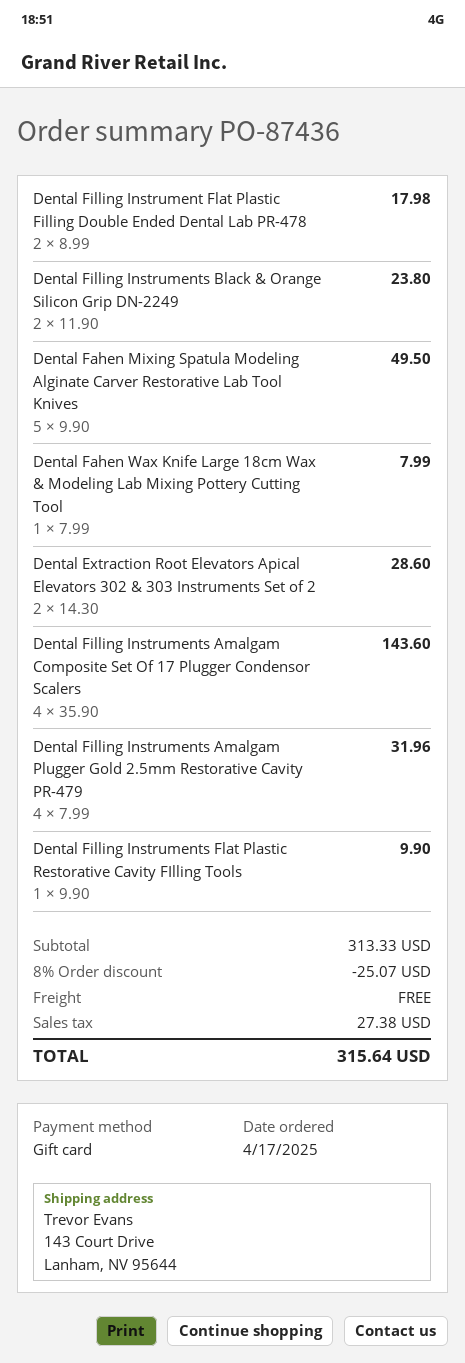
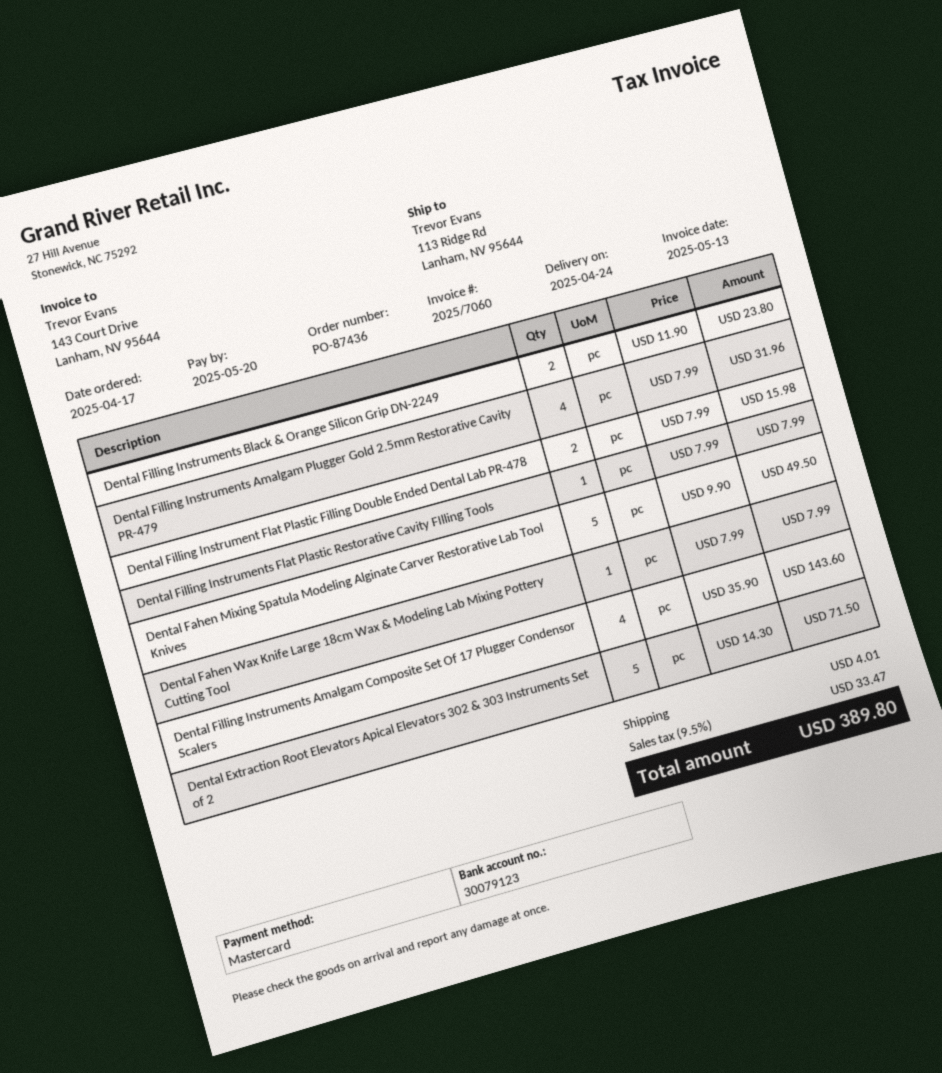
payment method: gift card -> Mastercard
ship to: 143 Court Drive, Lanham, NV 95644 -> 113 Ridge Rd, Lanham, NV 95644
Dental Filling Instrument Flat Plastic Filling Double Ended Dental Lab PR-478: 2 x 8.99 = 17.98 -> 2 x 7.99 = 15.98
Dental Extraction Root Elevators Apical Elevators 302 & 303 Instruments Set of 2: 2 x 14.30 = 28.60 -> 5 x 14.30 = 71.50
Dental Filling Instruments Flat Plastic Restorative Cavity FIlling Tools: 1 x 9.90 = 9.90 -> 1 x 7.99 = 7.99
discount: 8% = 25.07 -> none
shipping: 0.00 -> 4.01
tax: 27.38 -> 33.47
total: 315.64 -> 389.80

